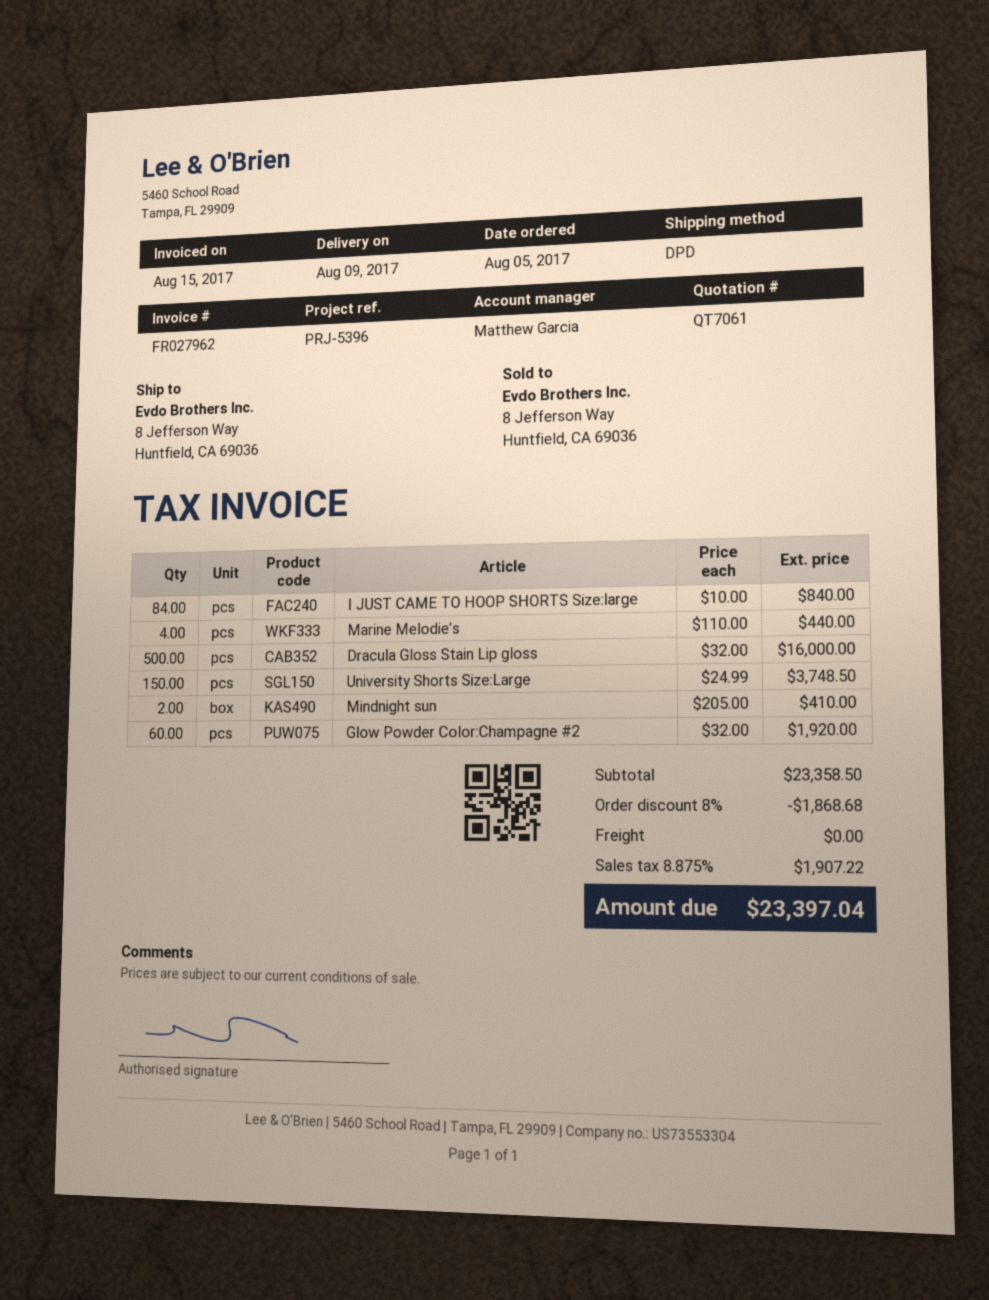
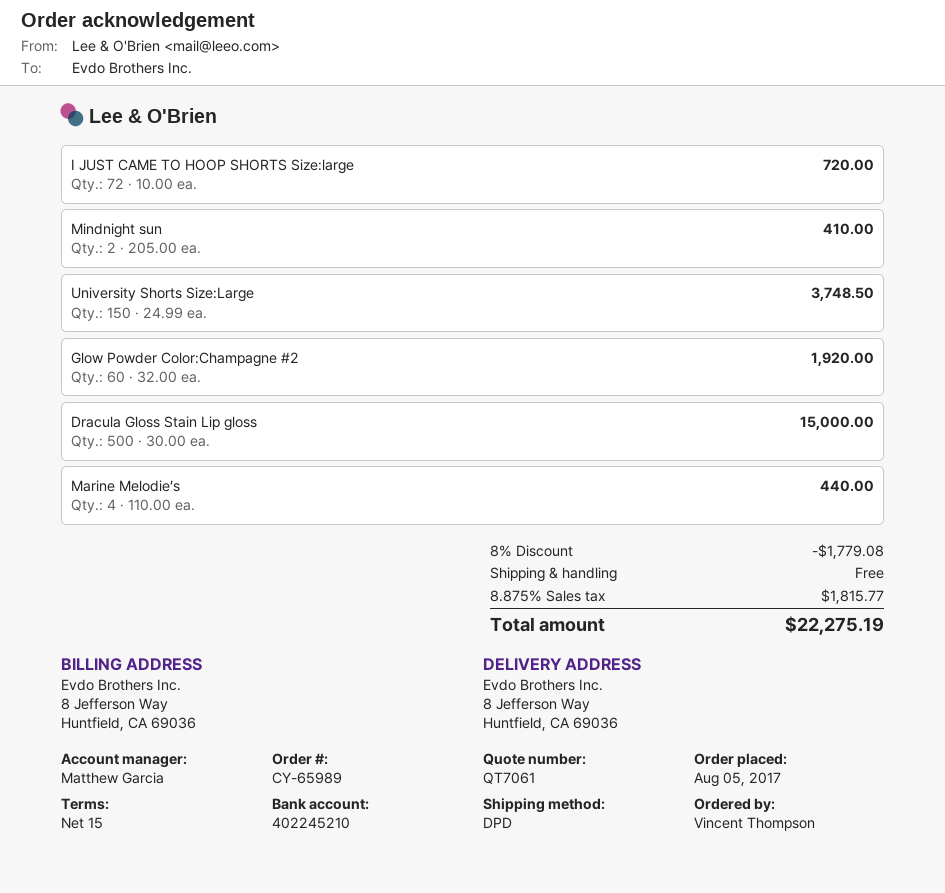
I JUST CAME TO HOOP SHORTS Size:large: 84 x 10.00 = 840.00 -> 72 x 10.00 = 720.00
Dracula Gloss Stain Lip gloss: 500 x 32.00 = 16000.00 -> 500 x 30.00 = 15000.00
discount: 8% = 1868.68 -> 8% = 1779.08
tax: 8.875% = 1907.22 -> 8.875% = 1815.77
total: 23397.04 -> 22275.19

